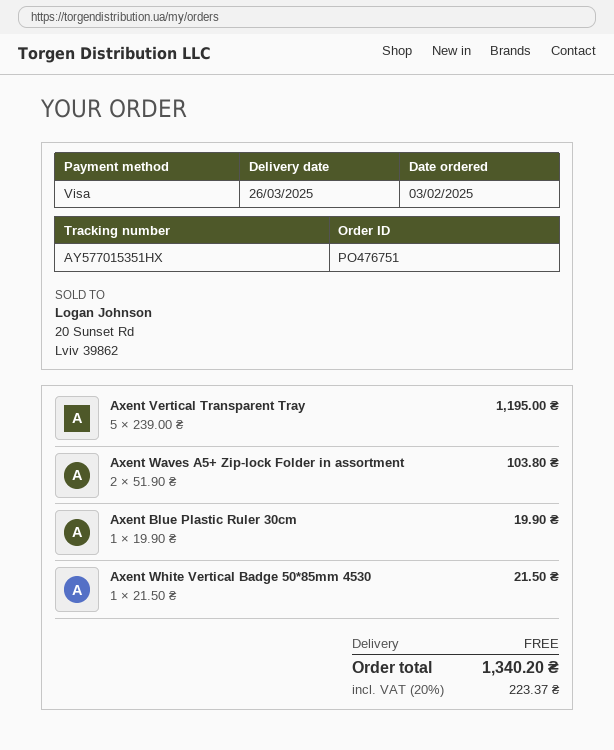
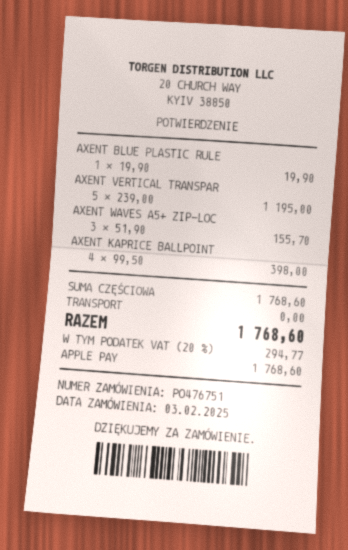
payment method: Visa -> Apple Pay
Axent Waves A5+ Zip-lock Folder in assortment: 2 x 51.90 = 103.80 -> 3 x 51.90 = 155.70
Axent White Vertical Badge 50*85mm 4530: 1 x 21.50 = 21.50 -> none
AXENT KAPRICE BALLPOINT: none -> 4 x 99.50 = 398.00
tax: 20% = 223.37 -> 20% = 294.77
total: 1340.20 -> 1768.60

